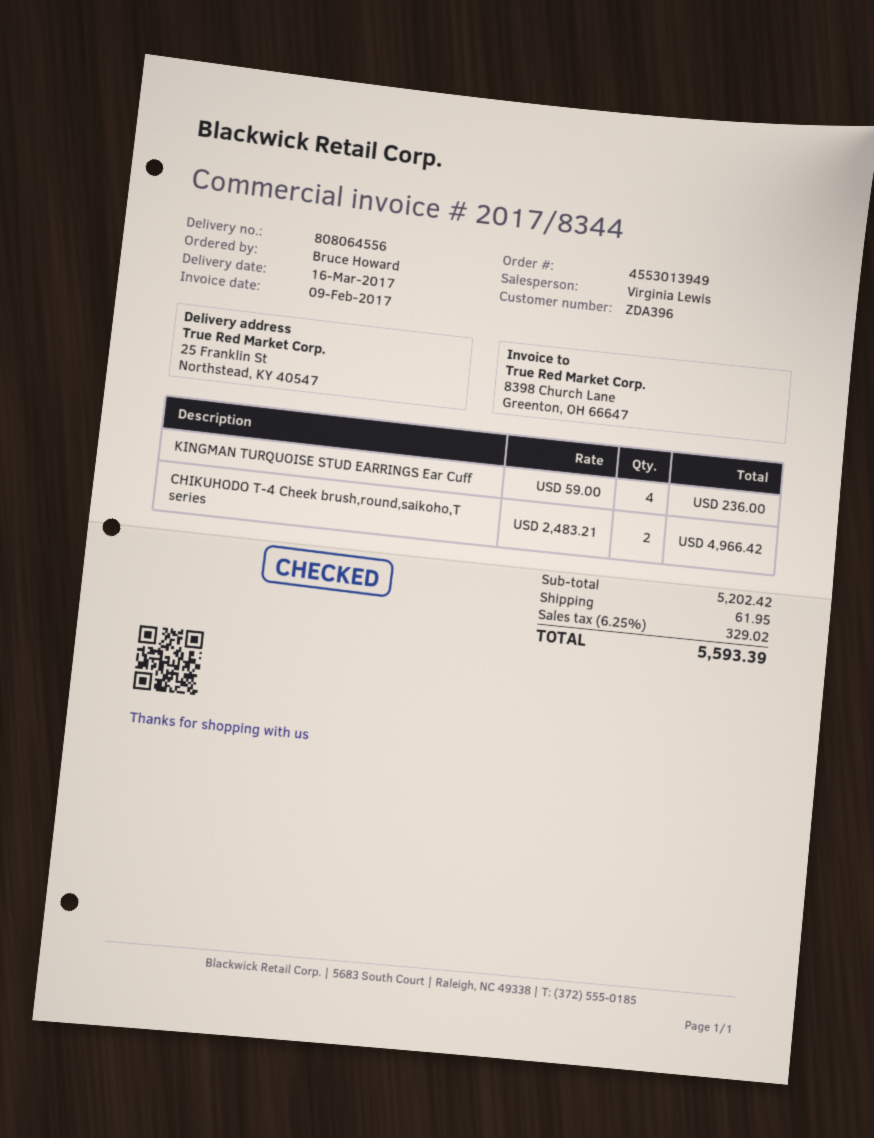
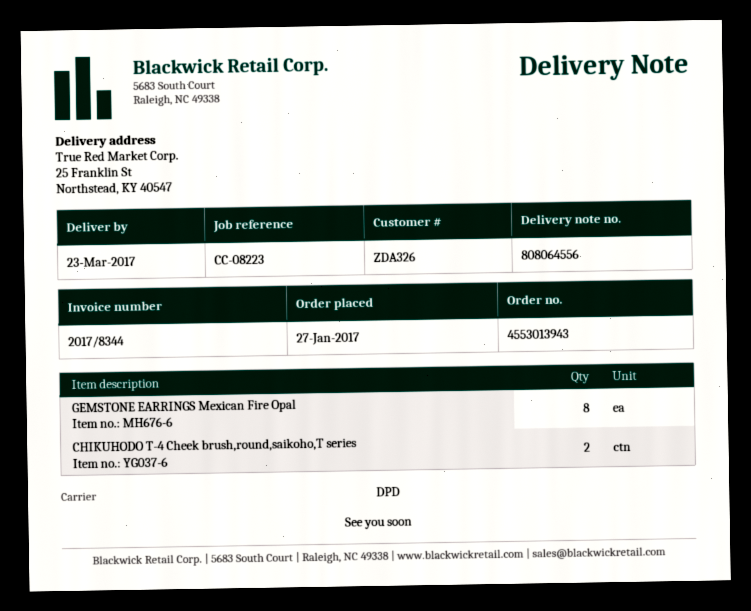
order number: 4553013949 -> 4553013943
delivery date: 2017-03-16 -> 2017-03-23
customer number: ZDA396 -> ZDA326
KINGMAN TURQUOISE STUD EARRINGS Ear Cuff: 4 -> none
GEMSTONE EARRINGS Mexican Fire Opal: none -> 8

